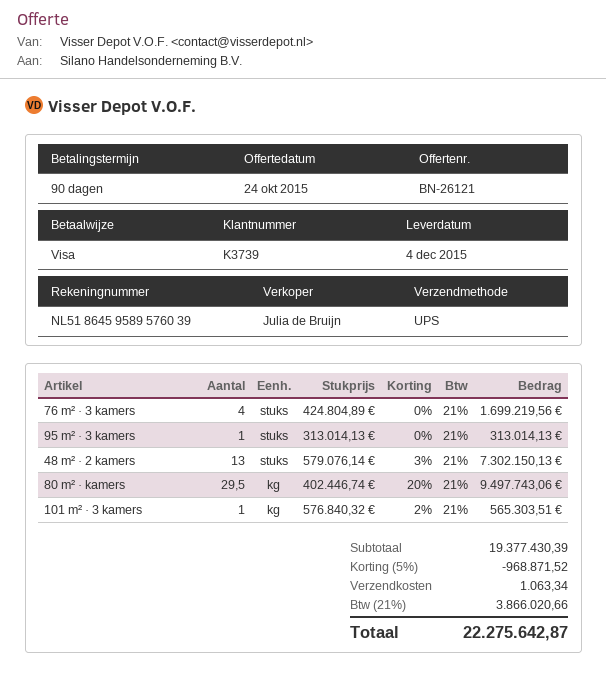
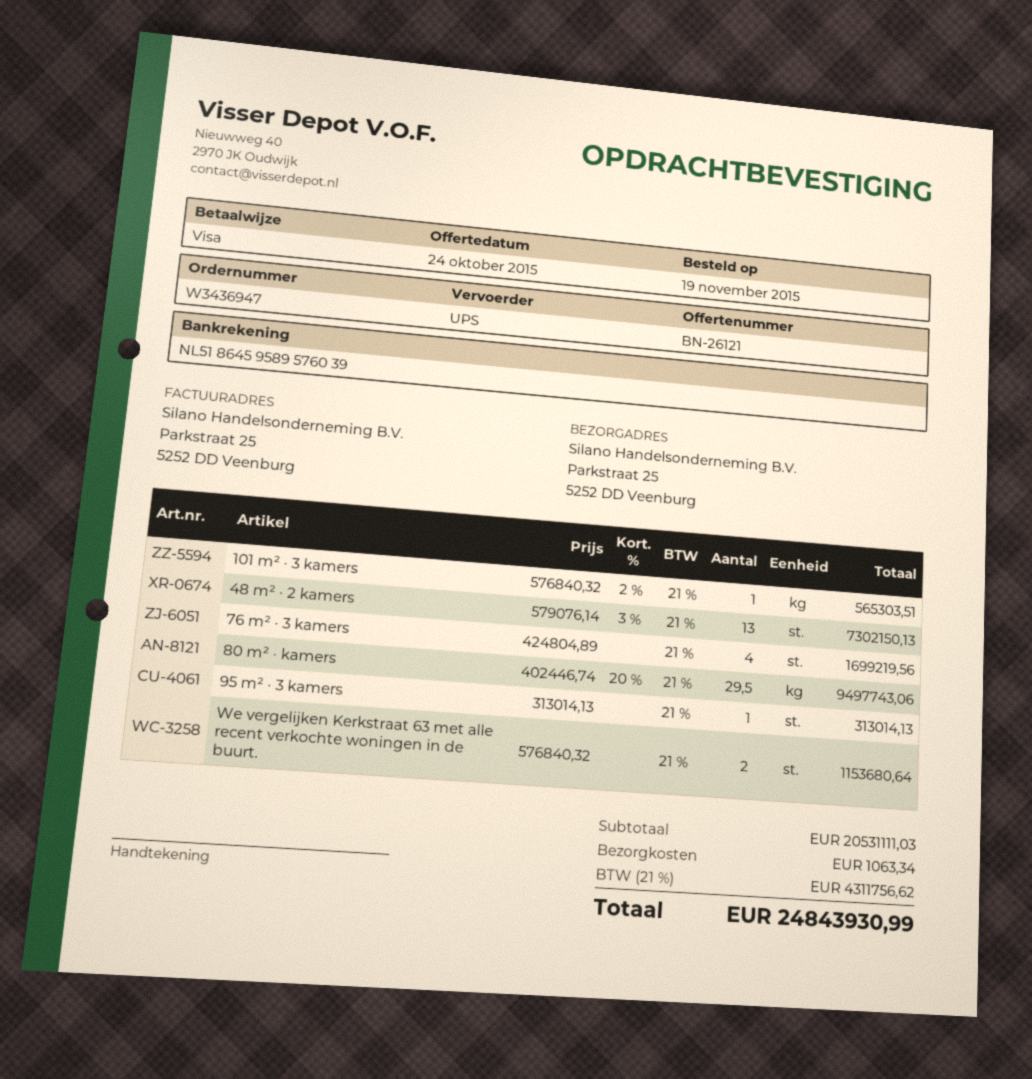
We vergelijken Kerkstraat 63 met alle recent verkochte woningen in de buurt.: none -> 2 x 576840.32 = 1153680.64
subtotal: 19377430.39 -> 20531111.03
discount: 5% = 968871.52 -> none
tax: 21% = 3866020.66 -> 21% = 4311756.62
total: 22275642.87 -> 24843930.99

